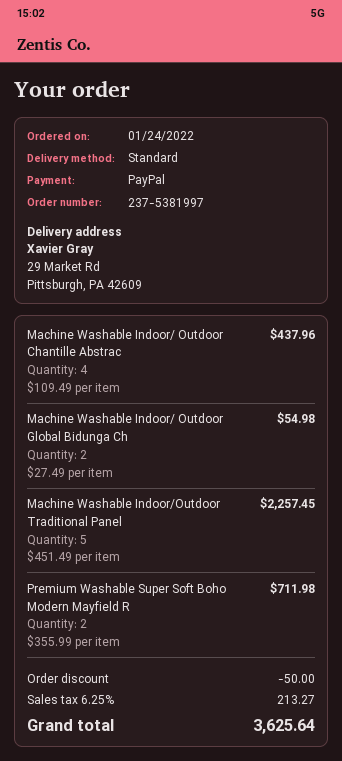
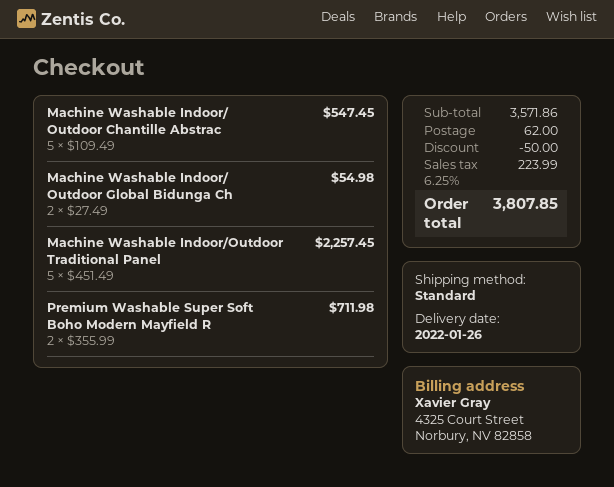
Machine Washable Indoor/ Outdoor Chantille Abstrac: 4 x 109.49 = 437.96 -> 5 x 109.49 = 547.45
shipping: none -> 62.00
tax: 6.25% = 213.27 -> 6.25% = 223.99
total: 3625.64 -> 3807.85

